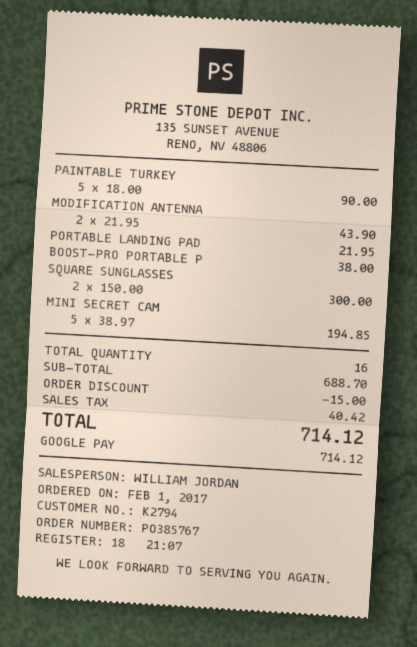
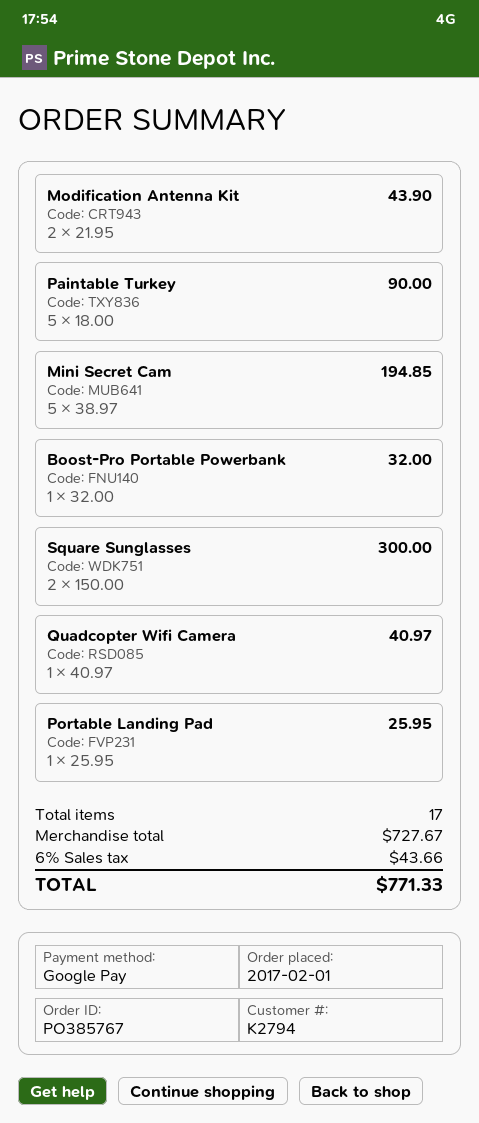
PORTABLE LANDING PAD: 1 x 21.95 = 21.95 -> 1 x 25.95 = 25.95
BOOST-PRO PORTABLE P: 1 x 38.00 = 38.00 -> 1 x 32.00 = 32.00
Quadcopter Wifi Camera: none -> 1 x 40.97 = 40.97
total quantity: 16 -> 17
subtotal: 688.70 -> 727.67
discount: 15.00 -> none
tax: 40.42 -> 43.66
total: 714.12 -> 771.33

